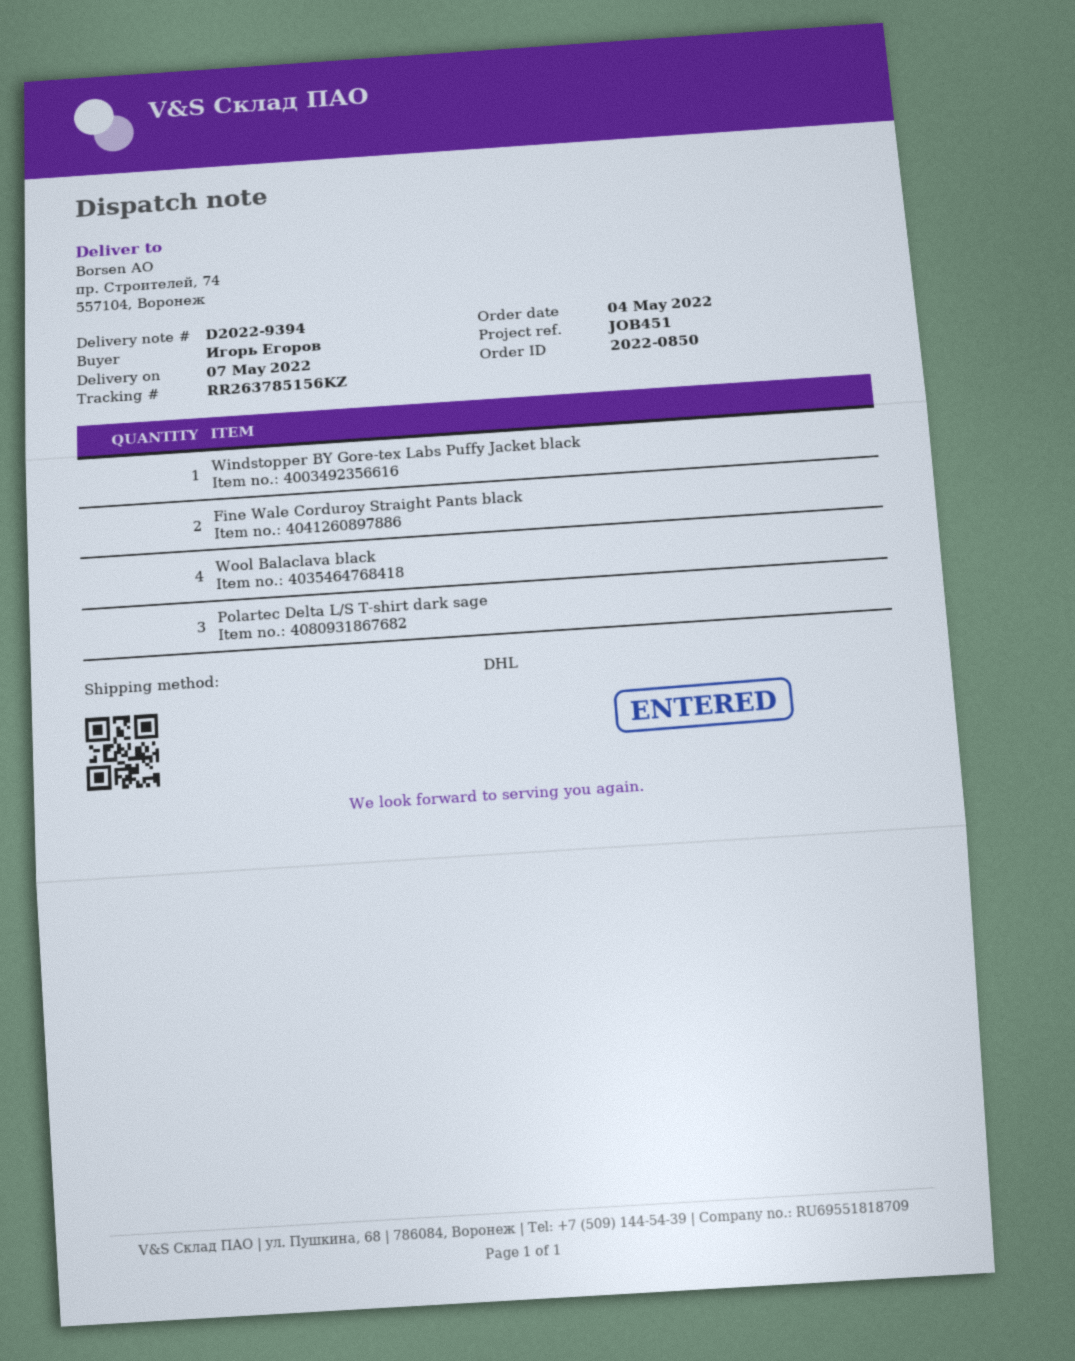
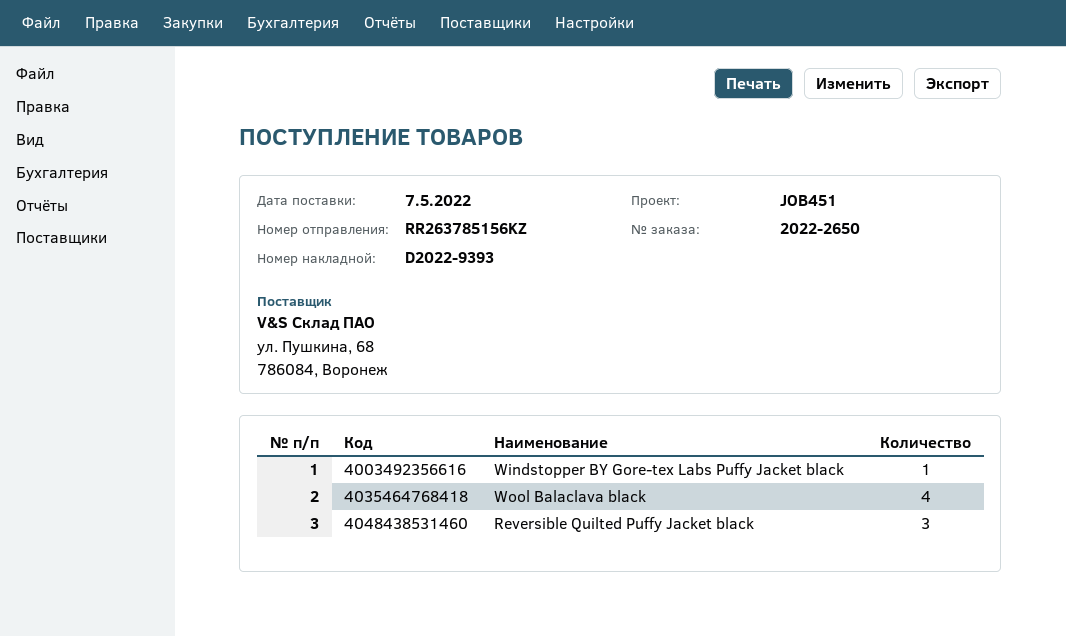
order number: 2022-0850 -> 2022-2650
delivery note number: D2022-9394 -> D2022-9393
Fine Wale Corduroy Straight Pants black: 2 -> none
Polartec Delta L/S T-shirt dark sage: 3 -> none
Reversible Quilted Puffy Jacket black: none -> 3

